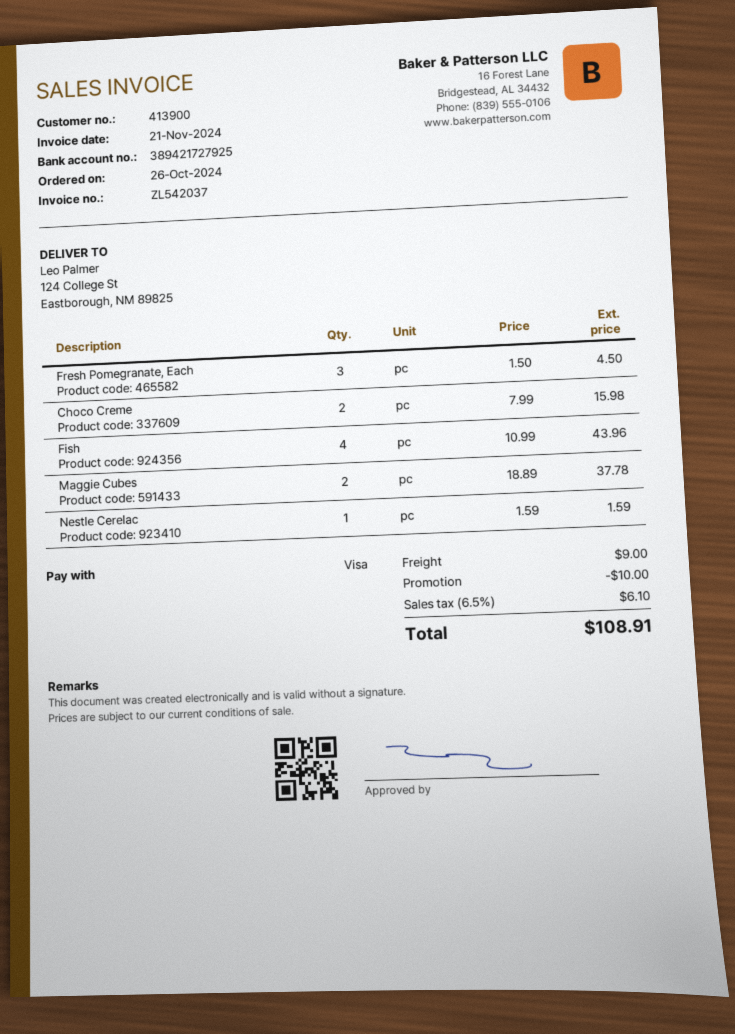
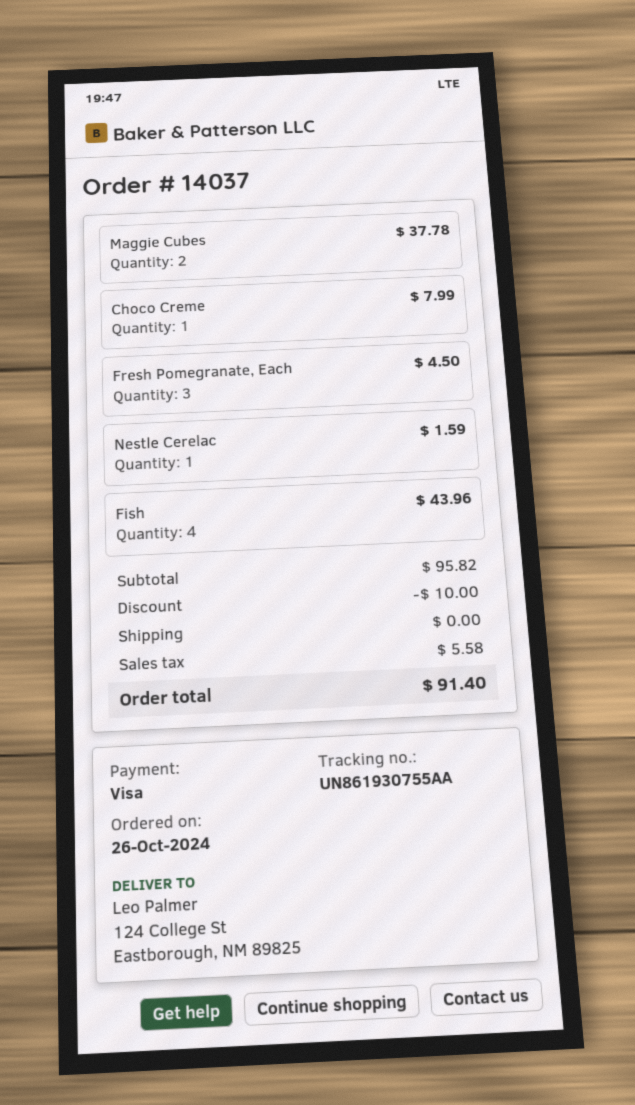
Choco Creme: 2 for 15.98 -> 1 for 7.99
shipping: 9.00 -> 0.00
tax: 6.10 -> 5.58
total: 108.91 -> 91.40

